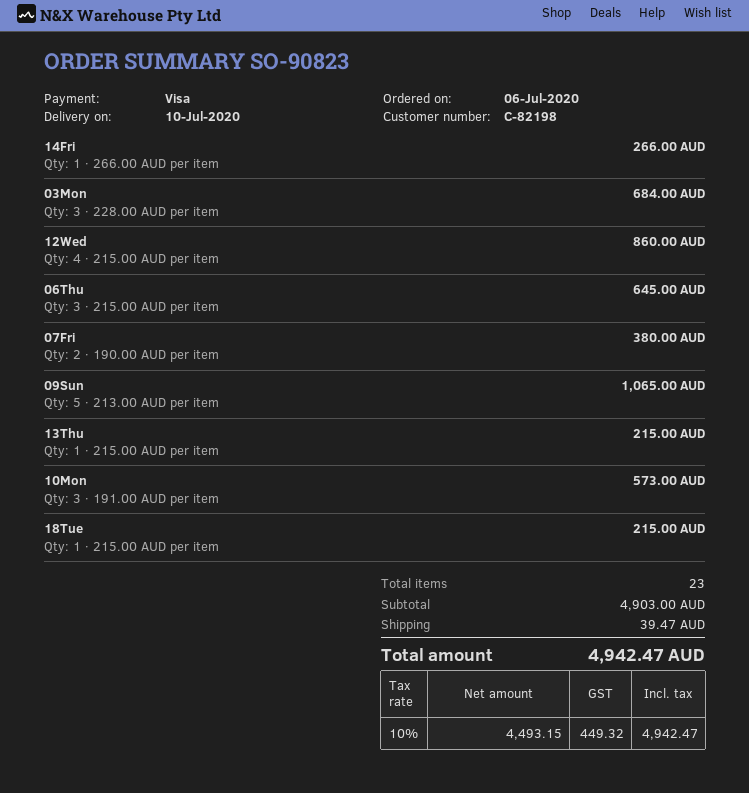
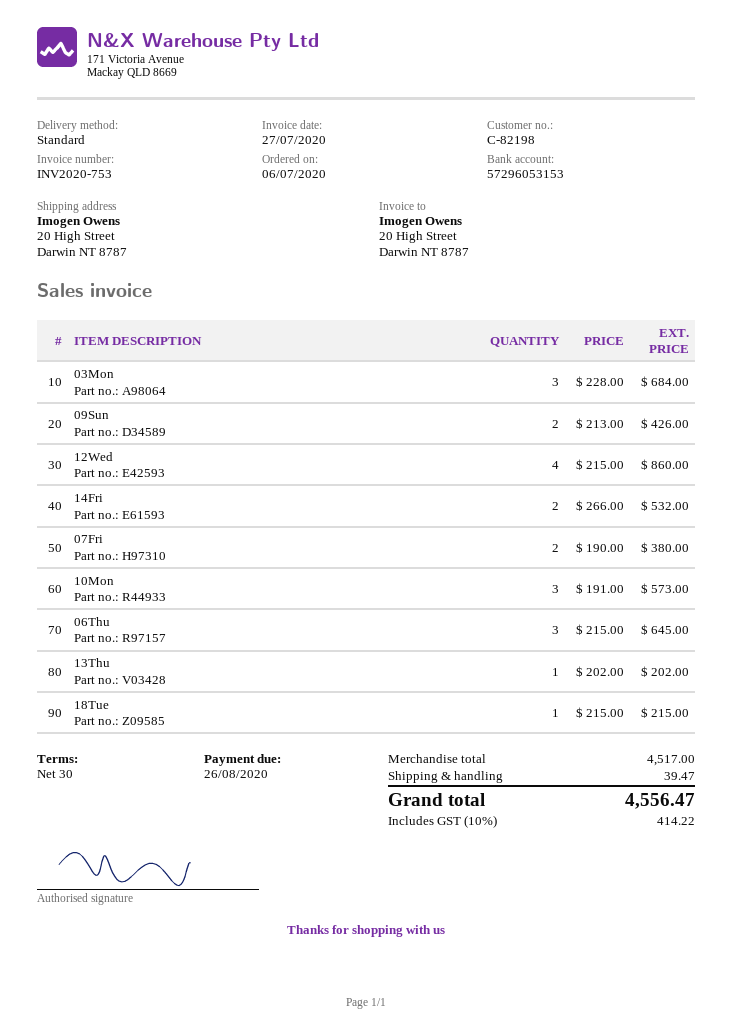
14Fri: 1 x 266.00 = 266.00 -> 2 x 266.00 = 532.00
09Sun: 5 x 213.00 = 1065.00 -> 2 x 213.00 = 426.00
13Thu: 1 x 215.00 = 215.00 -> 1 x 202.00 = 202.00
subtotal: 4903.00 -> 4517.00
tax: 10% = 449.32 -> 10% = 414.22
total: 4942.47 -> 4556.47

